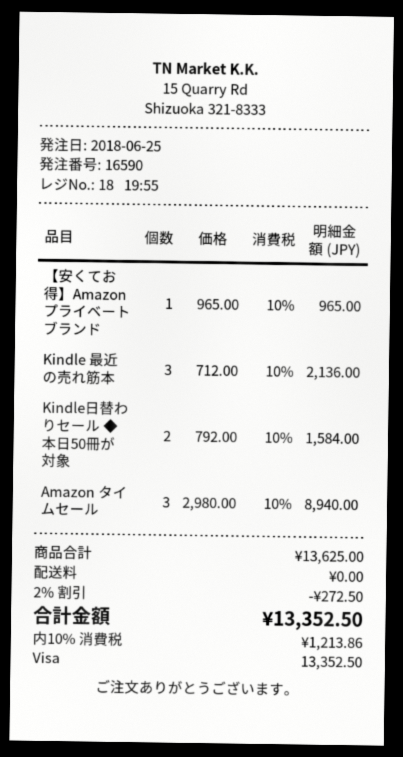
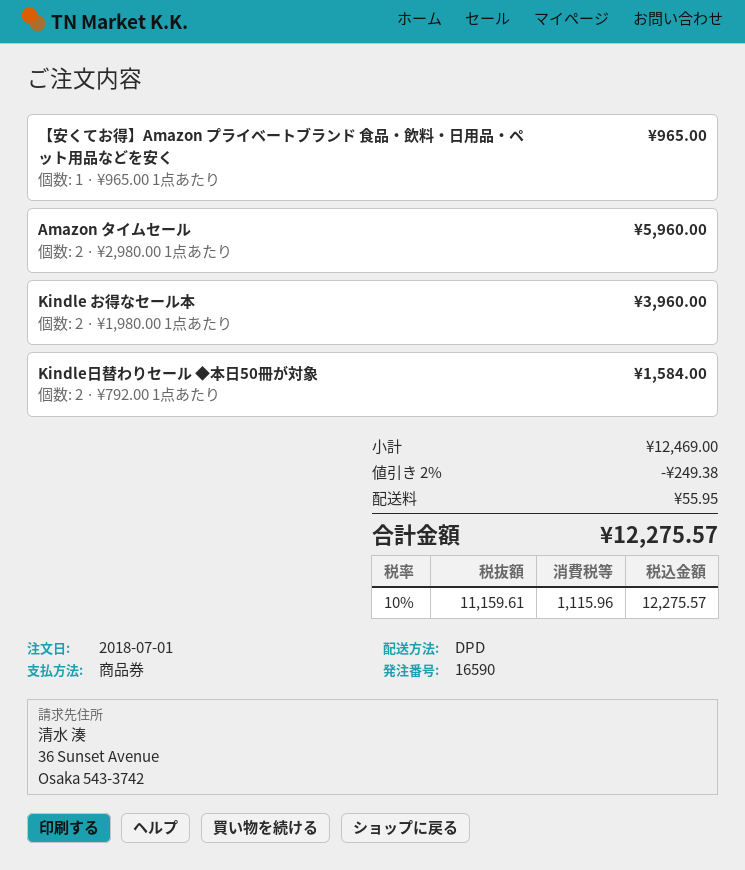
order date: 2018-06-25 -> 2018-07-01
payment method: Visa -> gift card
Kindle 最近の売れ筋本: 3 x 712.00 = 2136.00 -> none
Amazon タイムセール: 3 x 2980.00 = 8940.00 -> 2 x 2980.00 = 5960.00
Kindle お得なセール本: none -> 2 x 1980.00 = 3960.00
subtotal: 13625.00 -> 12469.00
discount: 2% = 272.50 -> 2% = 249.38
shipping: 0.00 -> 55.95
tax: 10% = 1213.86 -> 10% = 1115.96
total: 13352.50 -> 12275.57

